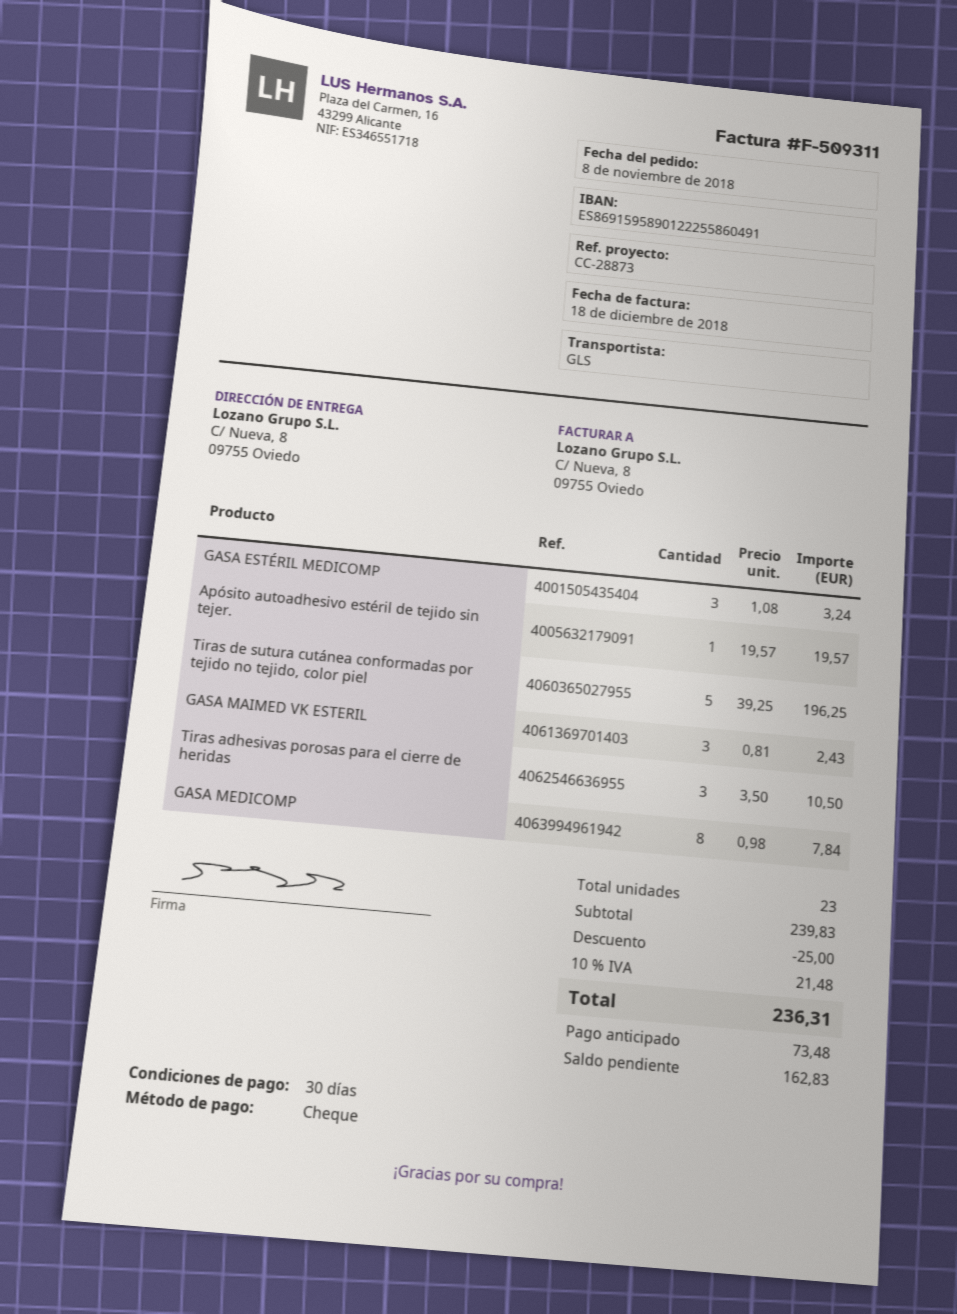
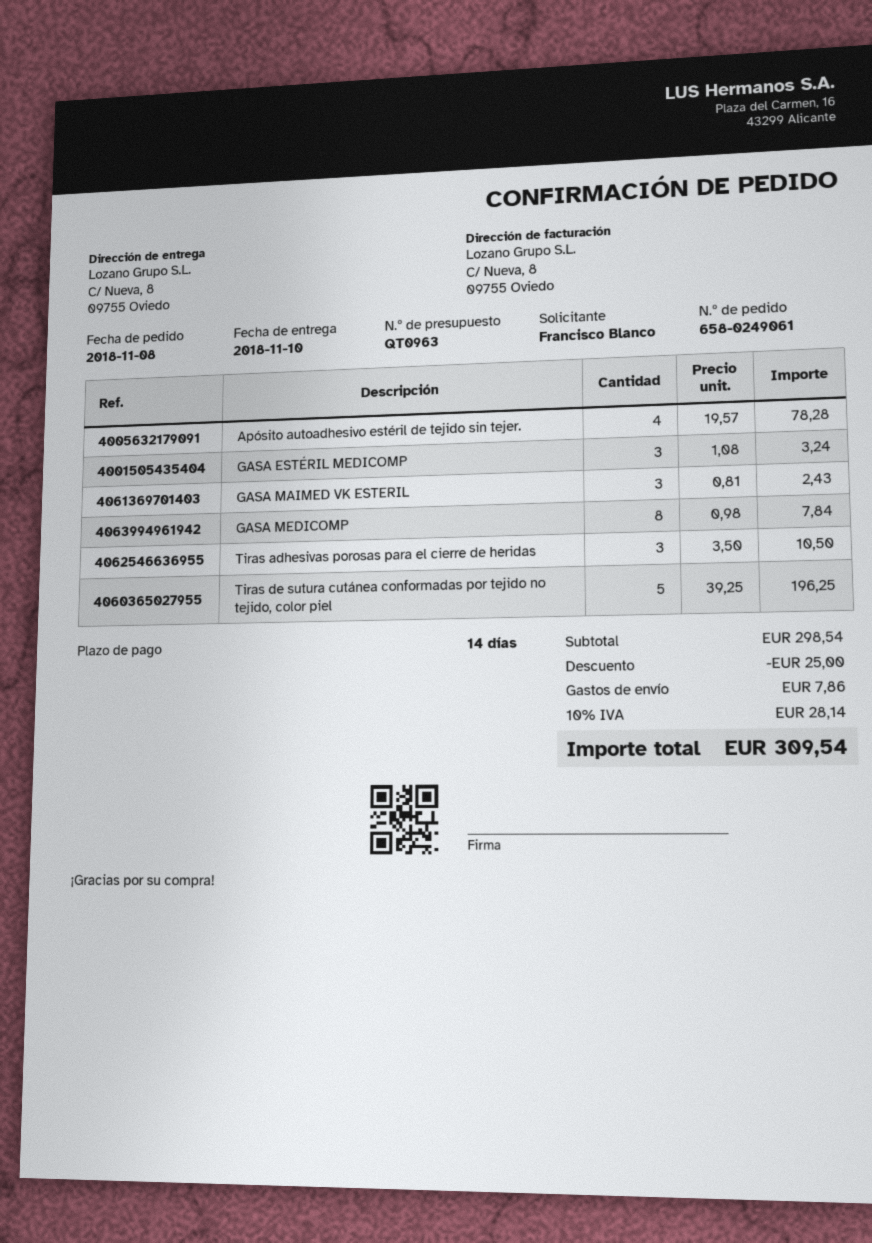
payment terms: 30 days -> 14 days
Apósito autoadhesivo estéril de tejido sin tejer.: 1 x 19.57 = 19.57 -> 4 x 19.57 = 78.28
subtotal: 239.83 -> 298.54
shipping: none -> 7.86
tax: 10% = 21.48 -> 10% = 28.14
total: 236.31 -> 309.54

